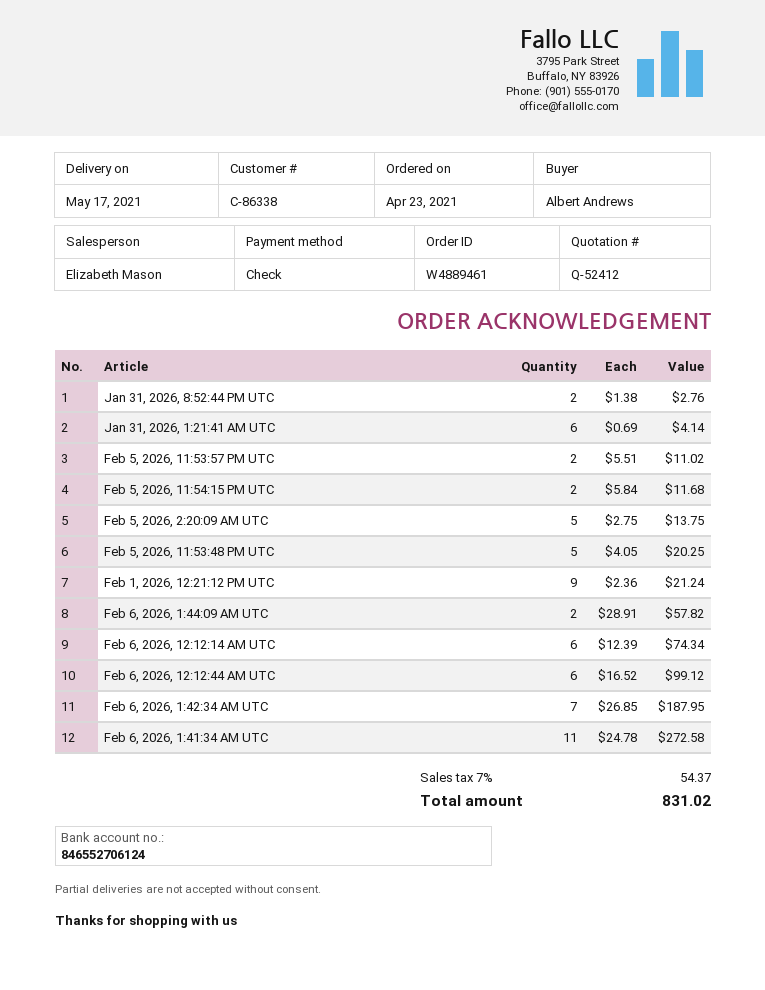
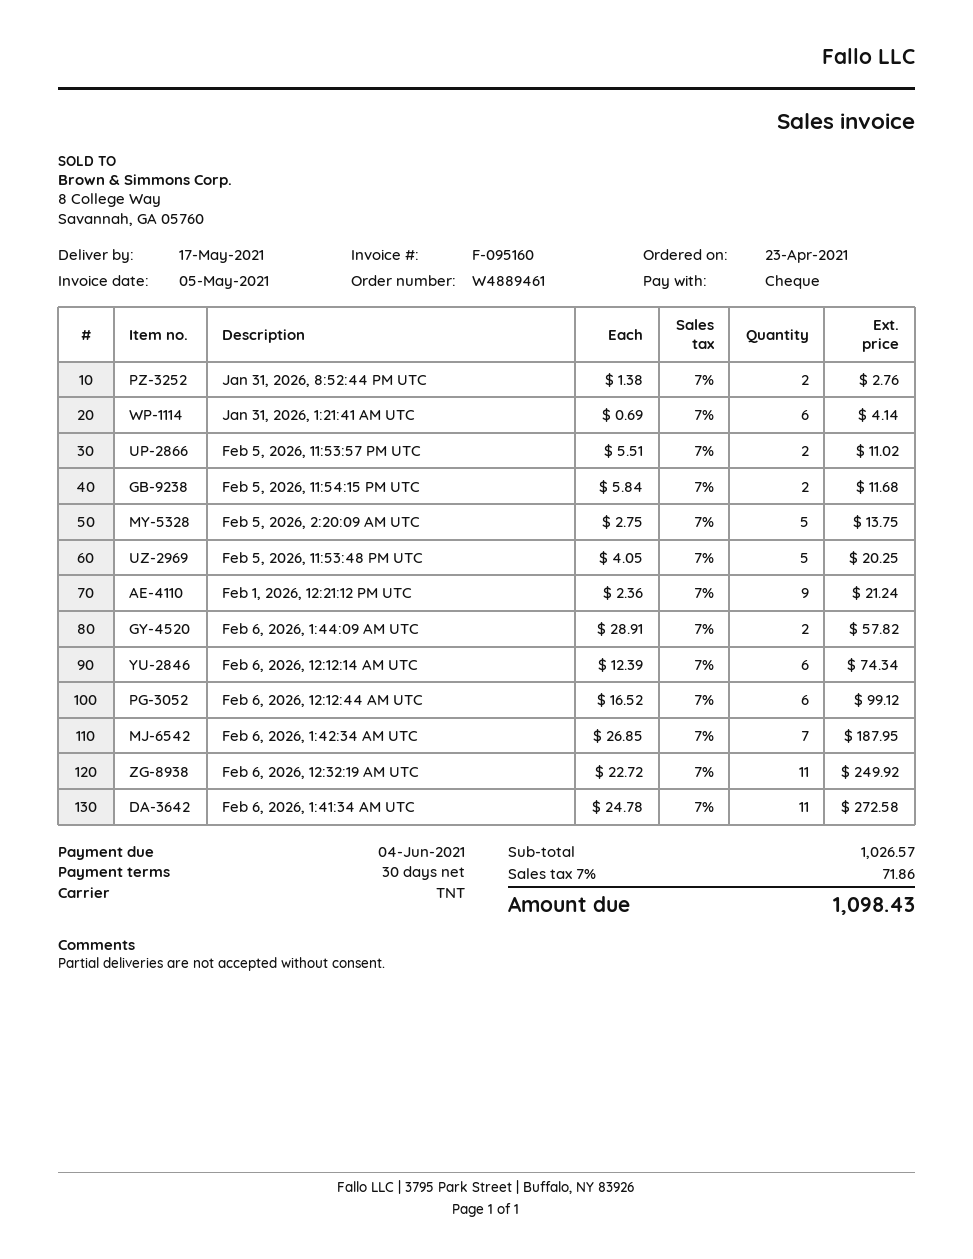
Feb 6, 2026, 12:32:19 AM UTC: none -> 11 x 22.72 = 249.92
tax: 7% = 54.37 -> 7% = 71.86
total: 831.02 -> 1098.43

